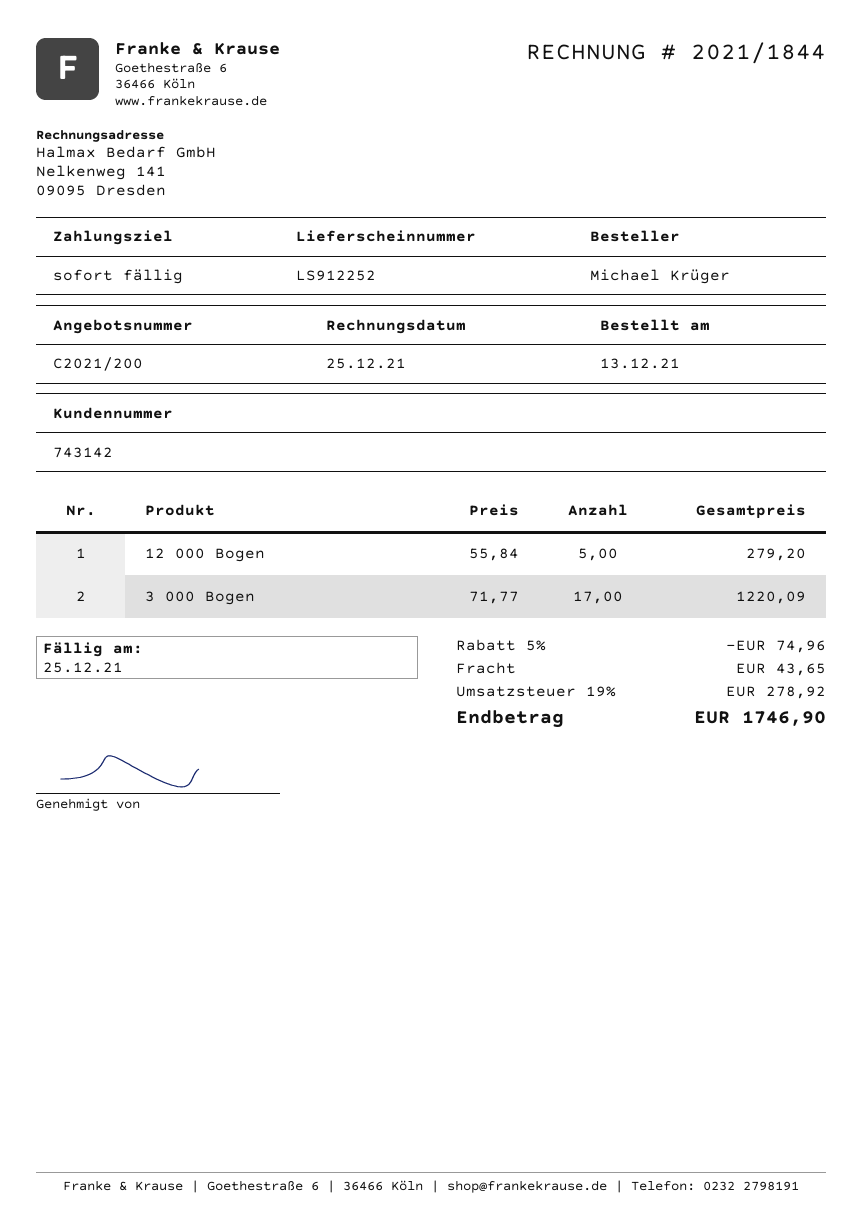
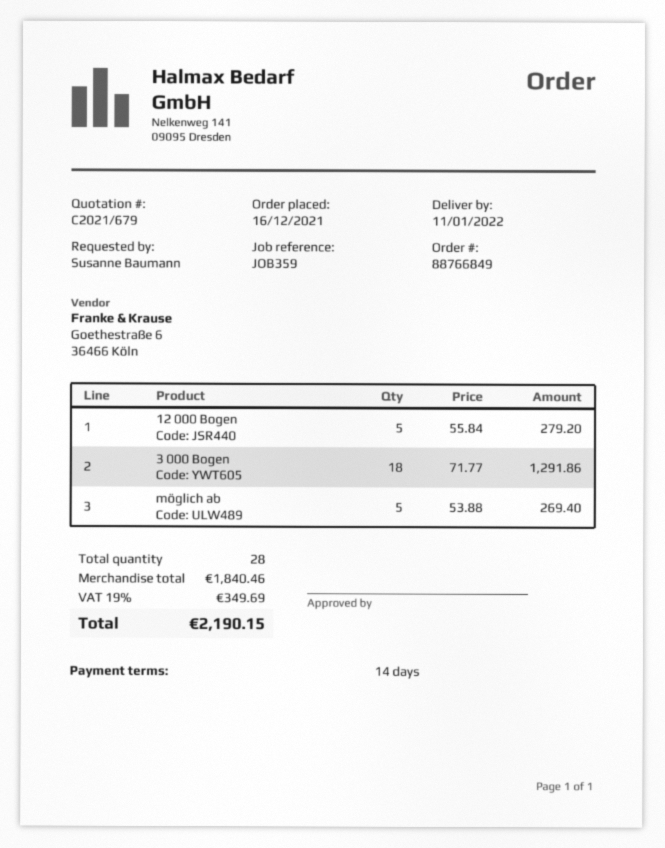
quote number: C2021/200 -> C2021/679
order date: 2021-12-13 -> 2021-12-16
payment terms: on receipt -> 14 days
ordered by: Michael Krüger -> Susanne Baumann
3 000 Bogen: 17 x 71.77 = 1220.09 -> 18 x 71.77 = 1291.86
möglich ab: none -> 5 x 53.88 = 269.40
discount: 5% = 74.96 -> none
shipping: 43.65 -> none
tax: 19% = 278.92 -> 19% = 349.69
total: 1746.90 -> 2190.15

